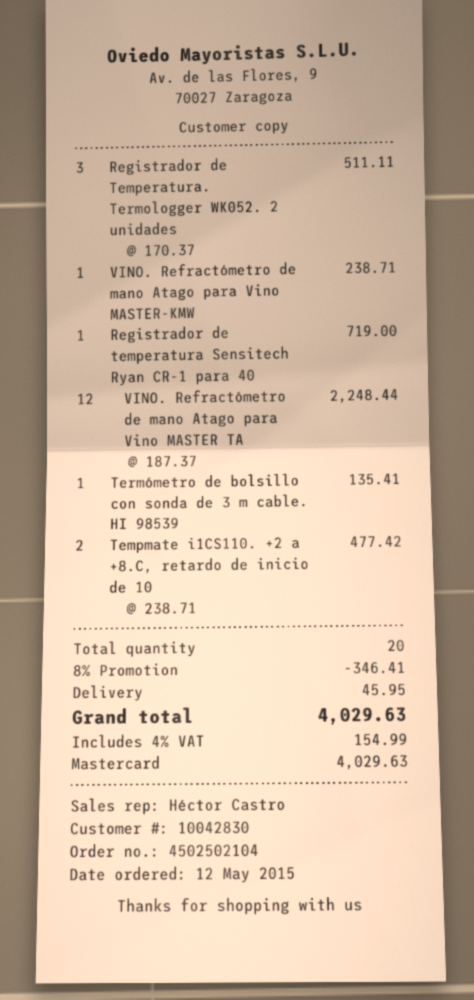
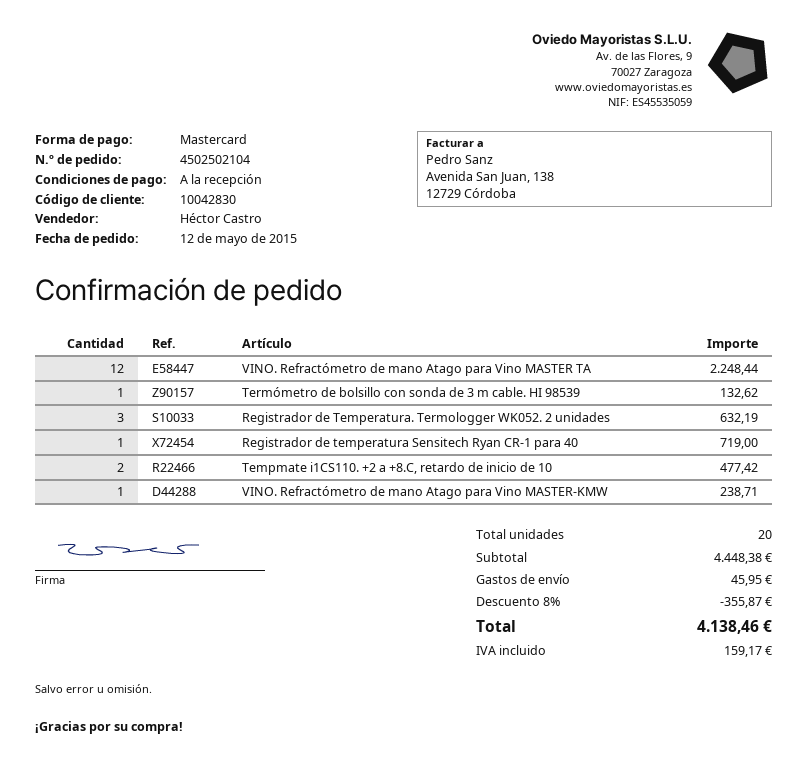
Registrador de Temperatura. Termologger WK052. 2 unidades: 3 for 511.11 -> 3 for 632.19
Termómetro de bolsillo con sonda de 3 m cable. HI 98539: 1 for 135.41 -> 1 for 132.62
discount: 8% = 346.41 -> 8% = 355.87
tax: 154.99 -> 159.17
total: 4029.63 -> 4138.46

